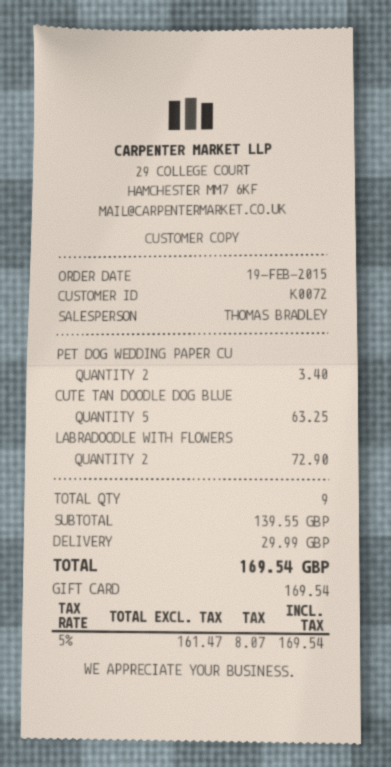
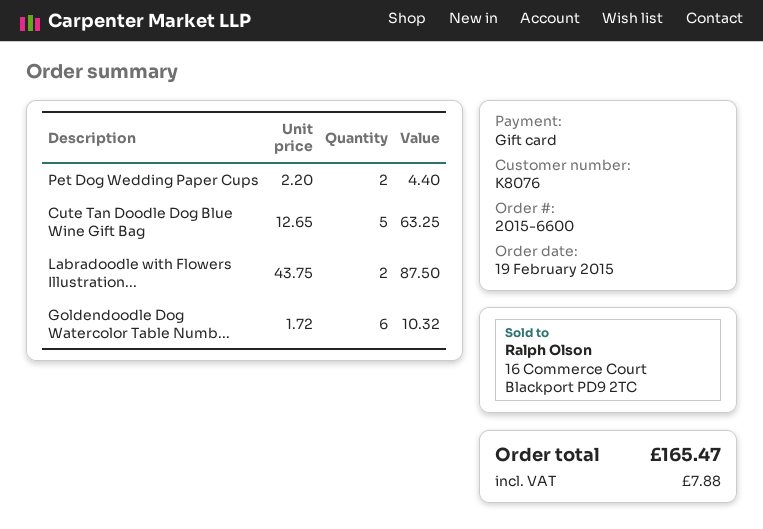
customer number: K0072 -> K8076
PET DOG WEDDING PAPER CU: 2 for 3.40 -> 2 for 4.40
LABRADOODLE WITH FLOWERS: 2 for 72.90 -> 2 for 87.50
Goldendoodle Dog Watercolor Table Numb...: none -> 6 for 10.32
shipping: 29.99 -> none
tax: 8.07 -> 7.88
total: 169.54 -> 165.47

